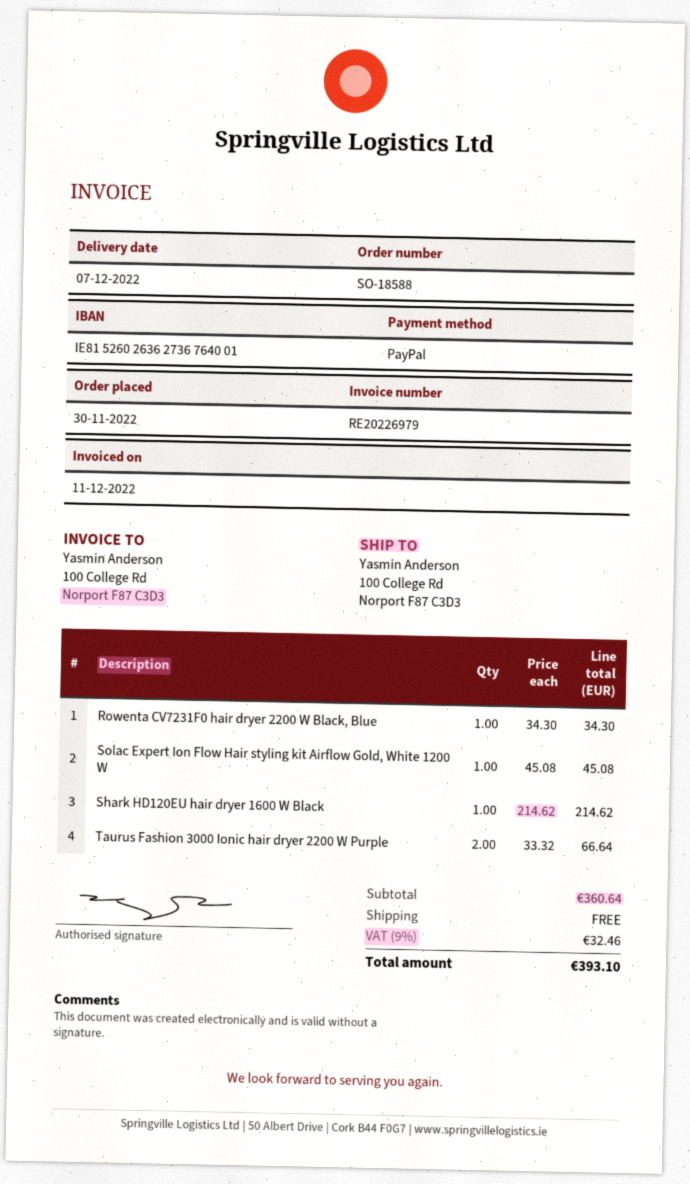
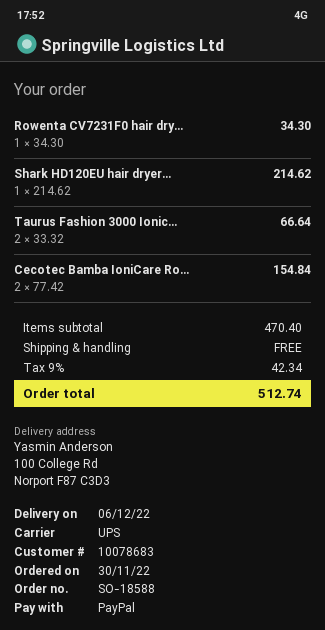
delivery date: 2022-12-07 -> 2022-12-06
Solac Expert Ion Flow Hair styling kit Airflow Gold, White 1200 W: 1 x 45.08 = 45.08 -> none
Cecotec Bamba IoniCare Ro...: none -> 2 x 77.42 = 154.84
subtotal: 360.64 -> 470.40
tax: 9% = 32.46 -> 9% = 42.34
total: 393.10 -> 512.74

